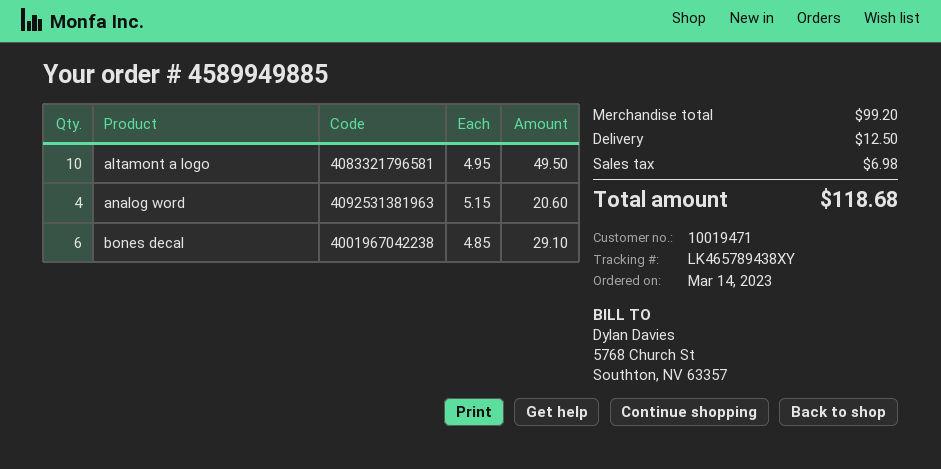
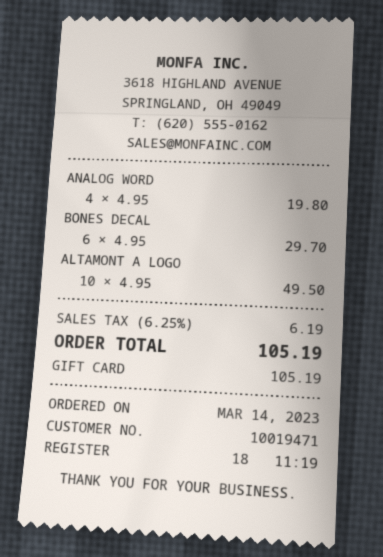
analog word: 4 x 5.15 = 20.60 -> 4 x 4.95 = 19.80
bones decal: 6 x 4.85 = 29.10 -> 6 x 4.95 = 29.70
shipping: 12.50 -> none
tax: 6.98 -> 6.19
total: 118.68 -> 105.19

